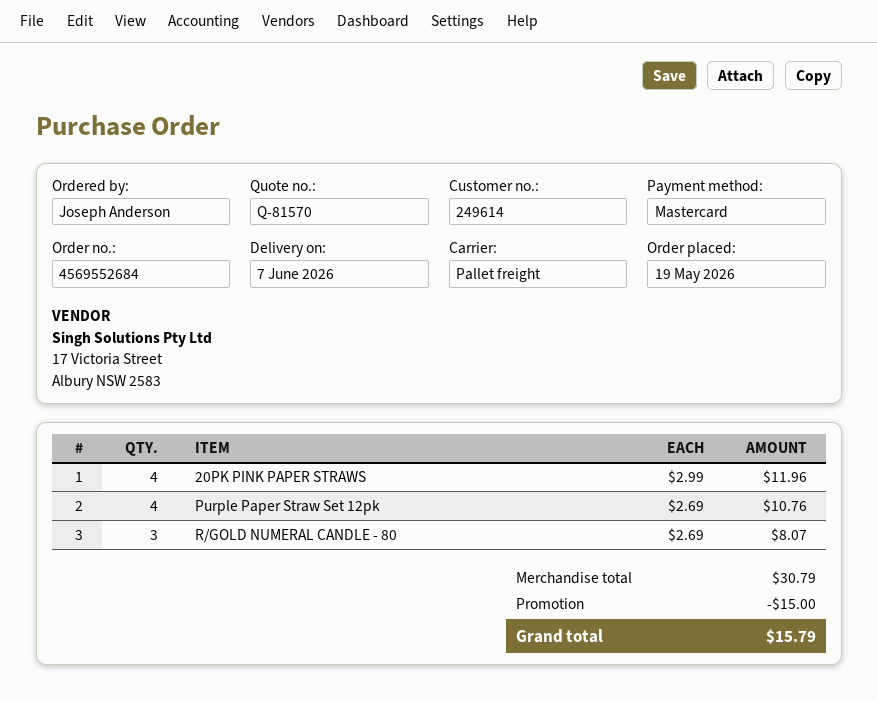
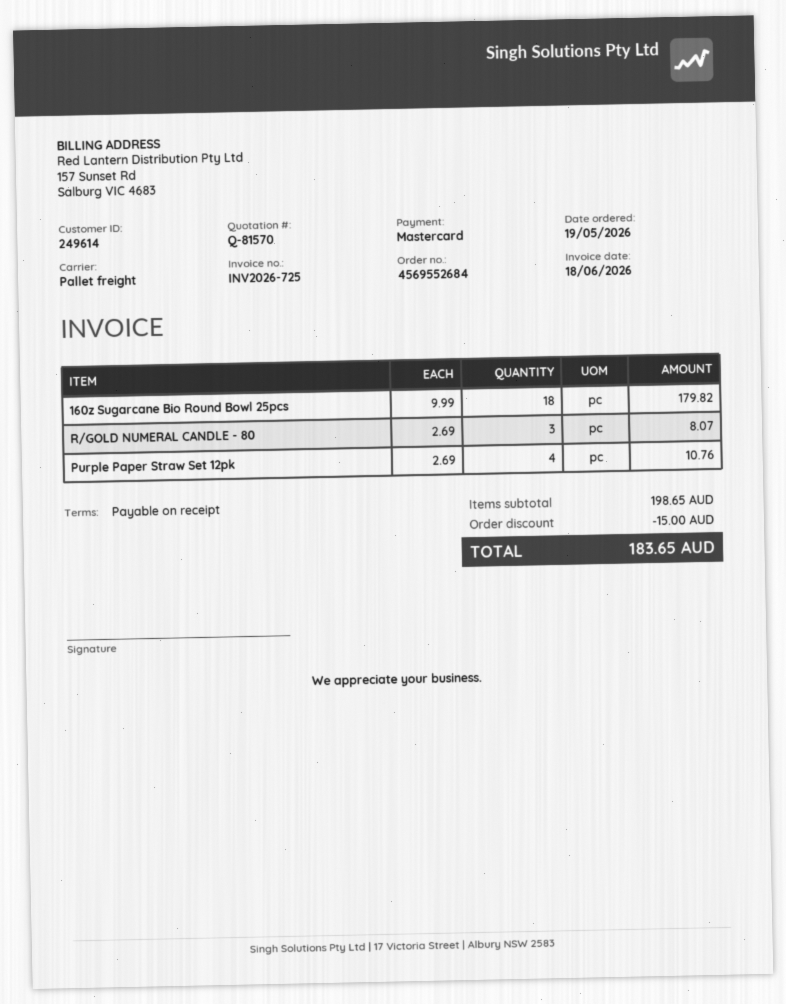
20PK PINK PAPER STRAWS: 4 x 2.99 = 11.96 -> none
160z Sugarcane Bio Round Bowl 25pcs: none -> 18 x 9.99 = 179.82
subtotal: 30.79 -> 198.65
total: 15.79 -> 183.65

